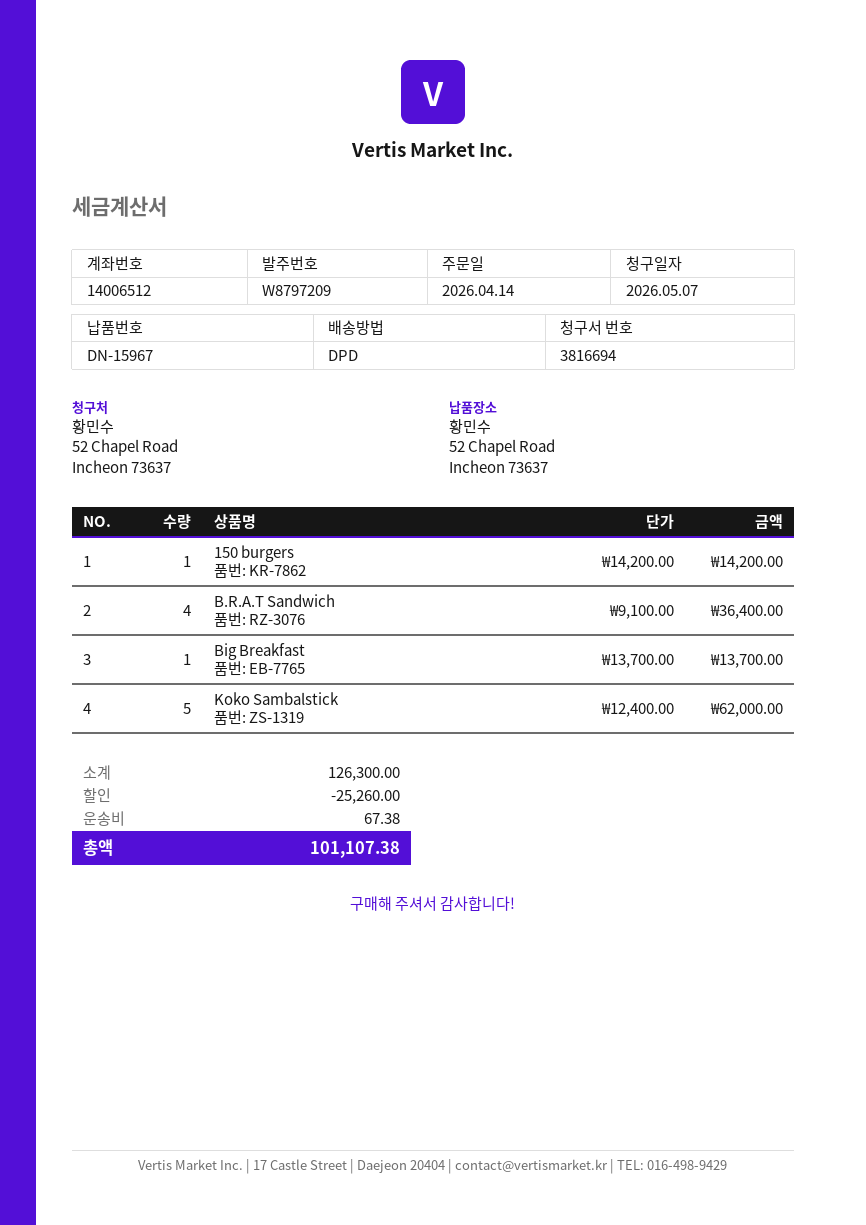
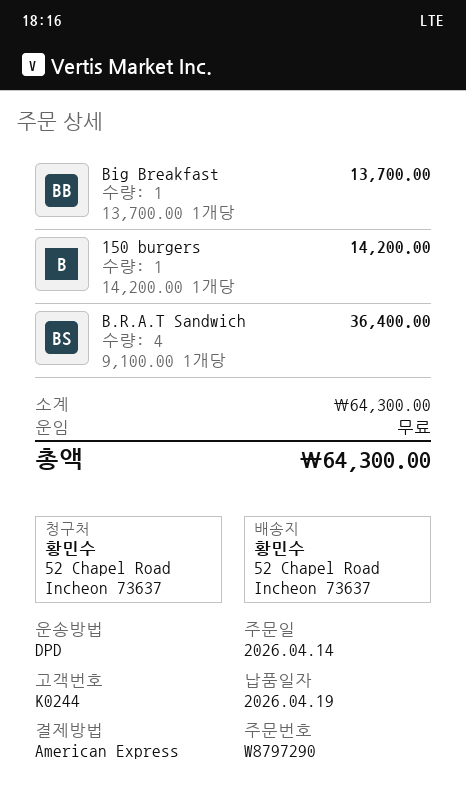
order number: W8797209 -> W8797290
Koko Sambalstick: 5 x 12400.00 = 62000.00 -> none
subtotal: 126300.00 -> 64300.00
discount: 25260.00 -> none
shipping: 67.38 -> 0.00
total: 101107.38 -> 64300.00

